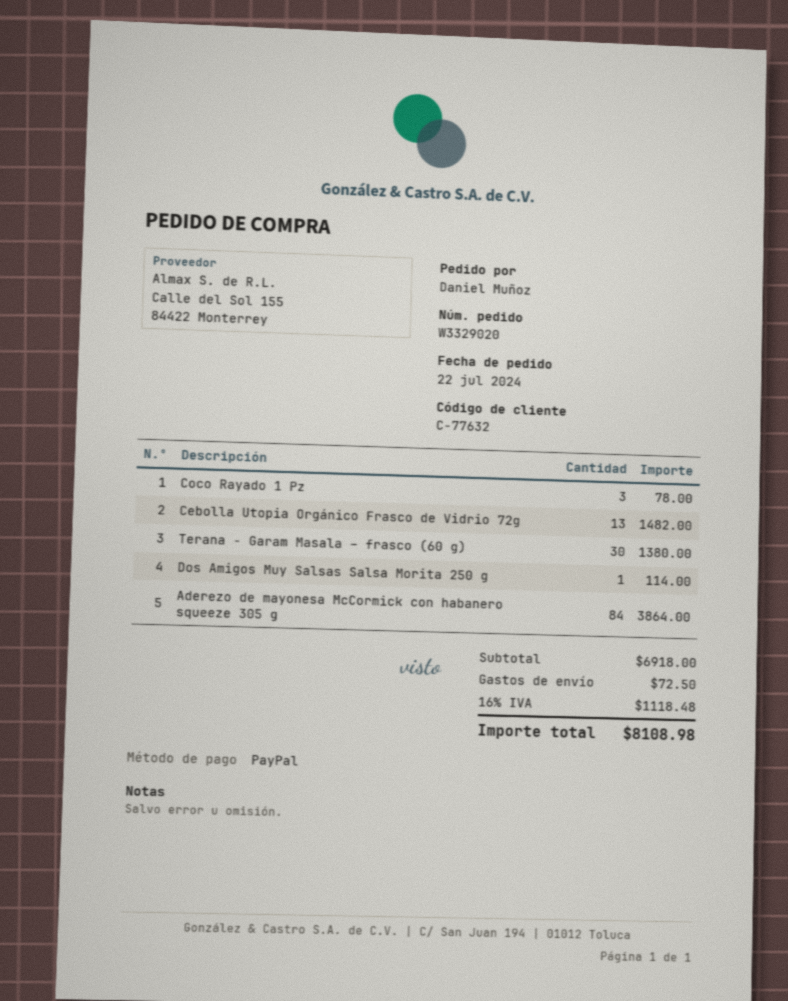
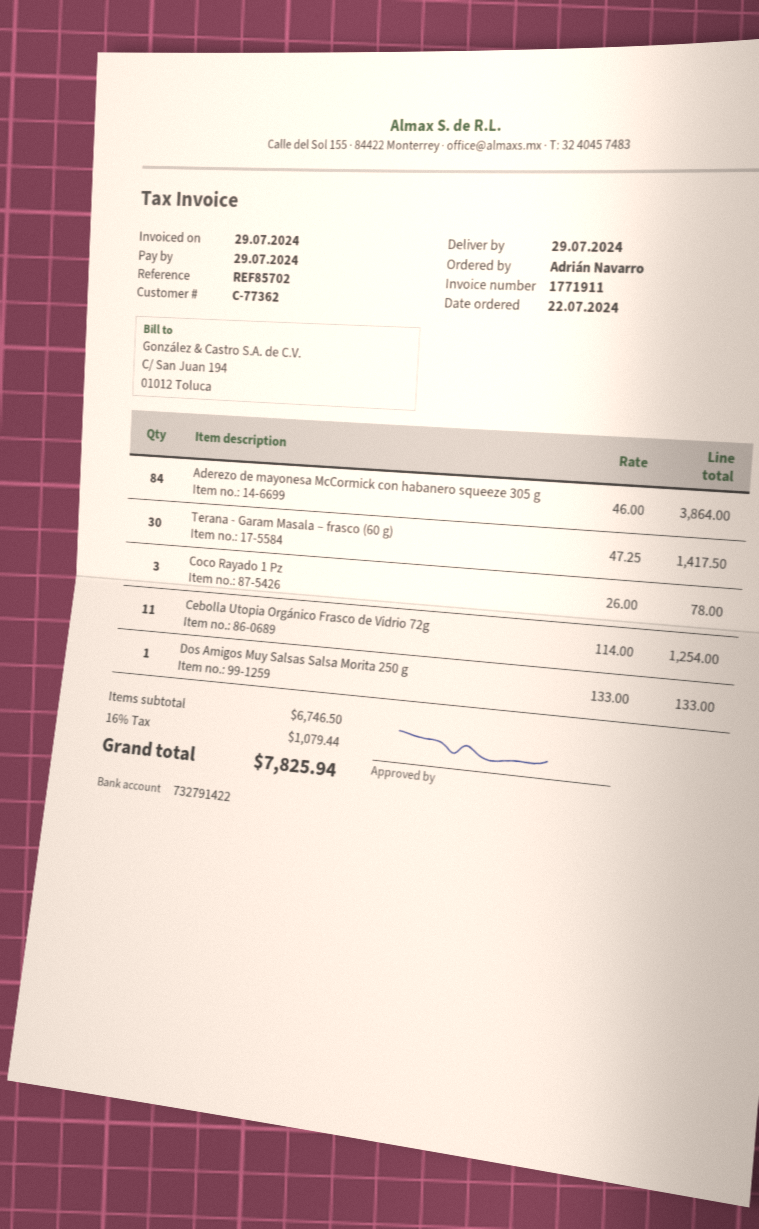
customer number: C-77632 -> C-77362
ordered by: Daniel Muñoz -> Adrián Navarro
Cebolla Utopia Orgánico Frasco de Vidrio 72g: 13 for 1482.00 -> 11 for 1254.00
Terana - Garam Masala – frasco (60 g): 30 for 1380.00 -> 30 for 1417.50
Dos Amigos Muy Salsas Salsa Morita 250 g: 1 for 114.00 -> 1 for 133.00
subtotal: 6918.00 -> 6746.50
shipping: 72.50 -> none
tax: 16% = 1118.48 -> 16% = 1079.44
total: 8108.98 -> 7825.94

